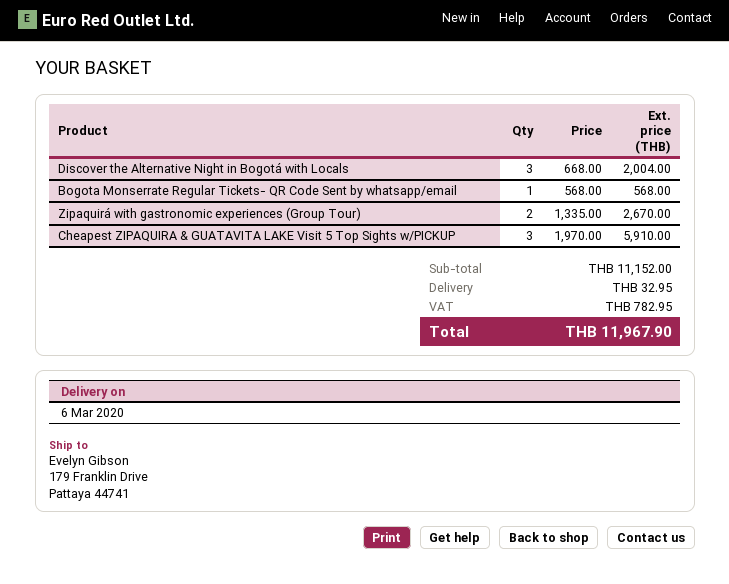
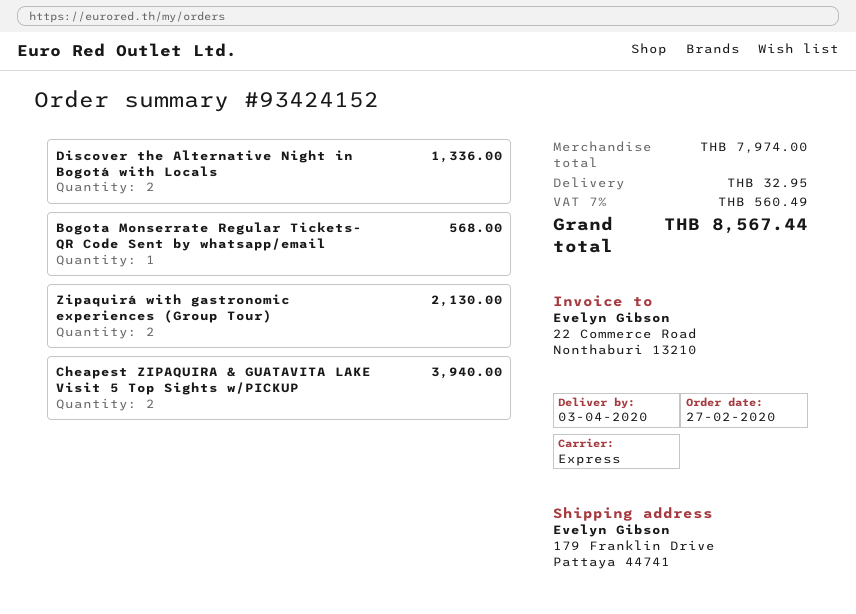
delivery date: 2020-03-06 -> 2020-04-03
Discover the Alternative Night in Bogotá with Locals: 3 for 2004.00 -> 2 for 1336.00
Zipaquirá with gastronomic experiences (Group Tour): 2 for 2670.00 -> 2 for 2130.00
Cheapest ZIPAQUIRA & GUATAVITA LAKE Visit 5 Top Sights w/PICKUP: 3 for 5910.00 -> 2 for 3940.00
subtotal: 11152.00 -> 7974.00
tax: 782.95 -> 560.49
total: 11967.90 -> 8567.44

